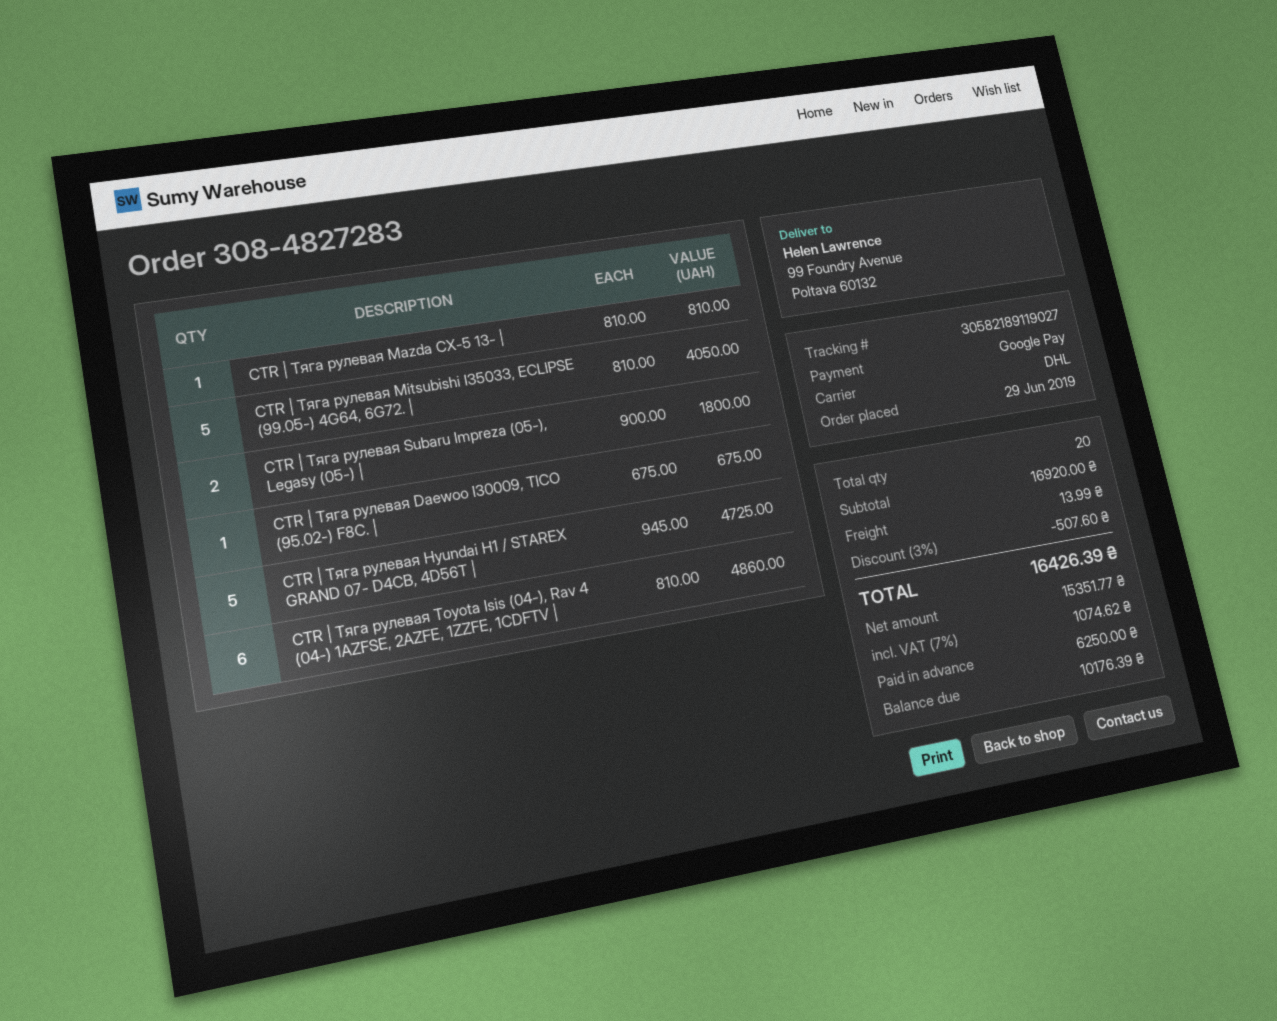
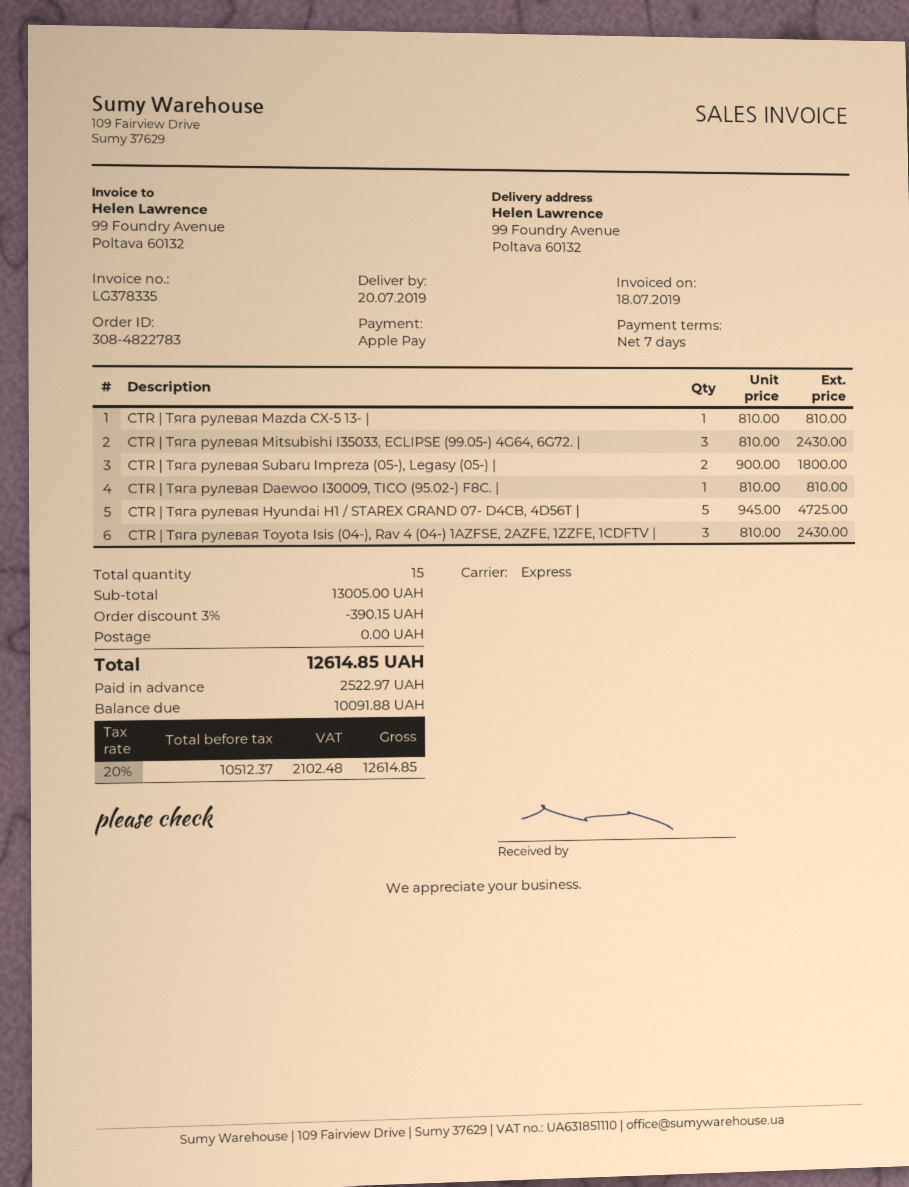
order number: 308-4827283 -> 308-4822783
payment method: Google Pay -> Apple Pay
shipping method: DHL -> express
CTR | Тяга рулевая Mitsubishi I35033, ECLIPSE (99.05-) 4G64, 6G72. |: 5 x 810.00 = 4050.00 -> 3 x 810.00 = 2430.00
CTR | Тяга рулевая Daewoo I30009, TICO (95.02-) F8C. |: 1 x 675.00 = 675.00 -> 1 x 810.00 = 810.00
CTR | Тяга рулевая Toyota Isis (04-), Rav 4 (04-) 1AZFSE, 2AZFE, 1ZZFE, 1CDFTV |: 6 x 810.00 = 4860.00 -> 3 x 810.00 = 2430.00
total quantity: 20 -> 15
subtotal: 16920.00 -> 13005.00
discount: 3% = 507.60 -> 3% = 390.15
shipping: 13.99 -> 0.00
net: 15351.77 -> 10512.37
tax: 7% = 1074.62 -> 20% = 2102.48
total: 16426.39 -> 12614.85
deposit: 6250.00 -> 2522.97
balance: 10176.39 -> 10091.88

